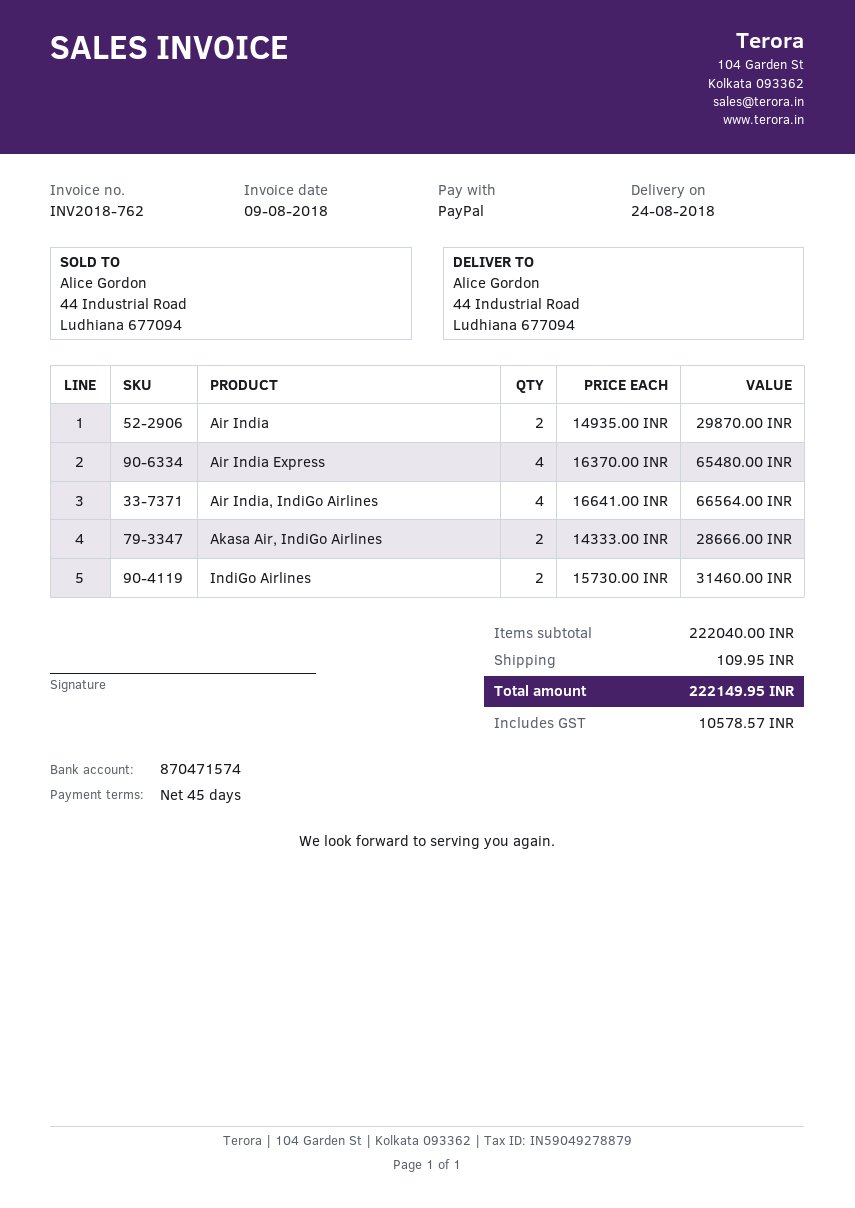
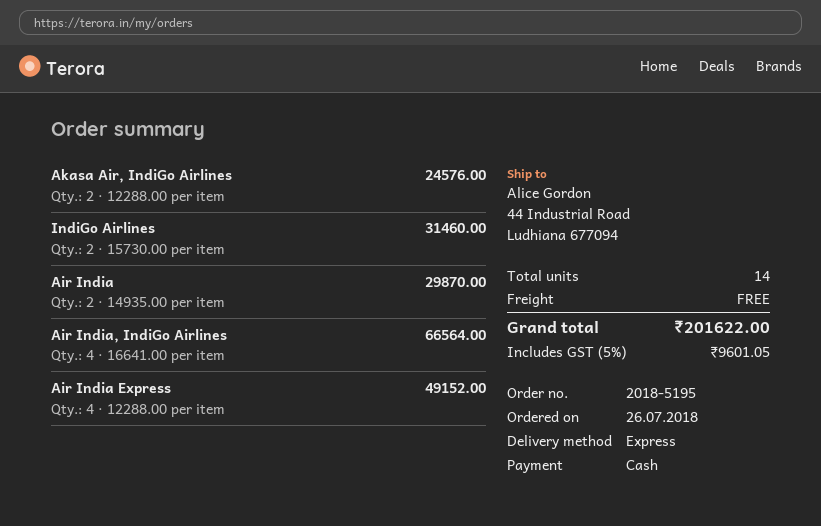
payment method: PayPal -> cash
Air India Express: 4 x 16370.00 = 65480.00 -> 4 x 12288.00 = 49152.00
Akasa Air, IndiGo Airlines: 2 x 14333.00 = 28666.00 -> 2 x 12288.00 = 24576.00
shipping: 109.95 -> 0.00
tax: 10578.57 -> 9601.05
total: 222149.95 -> 201622.00

